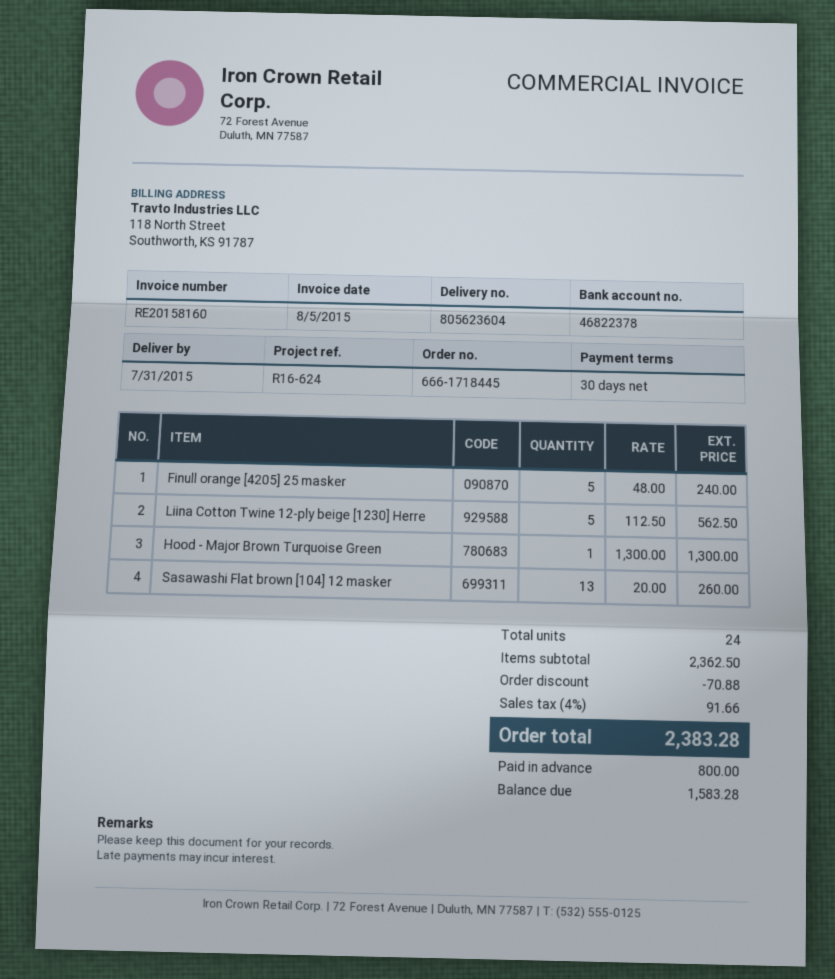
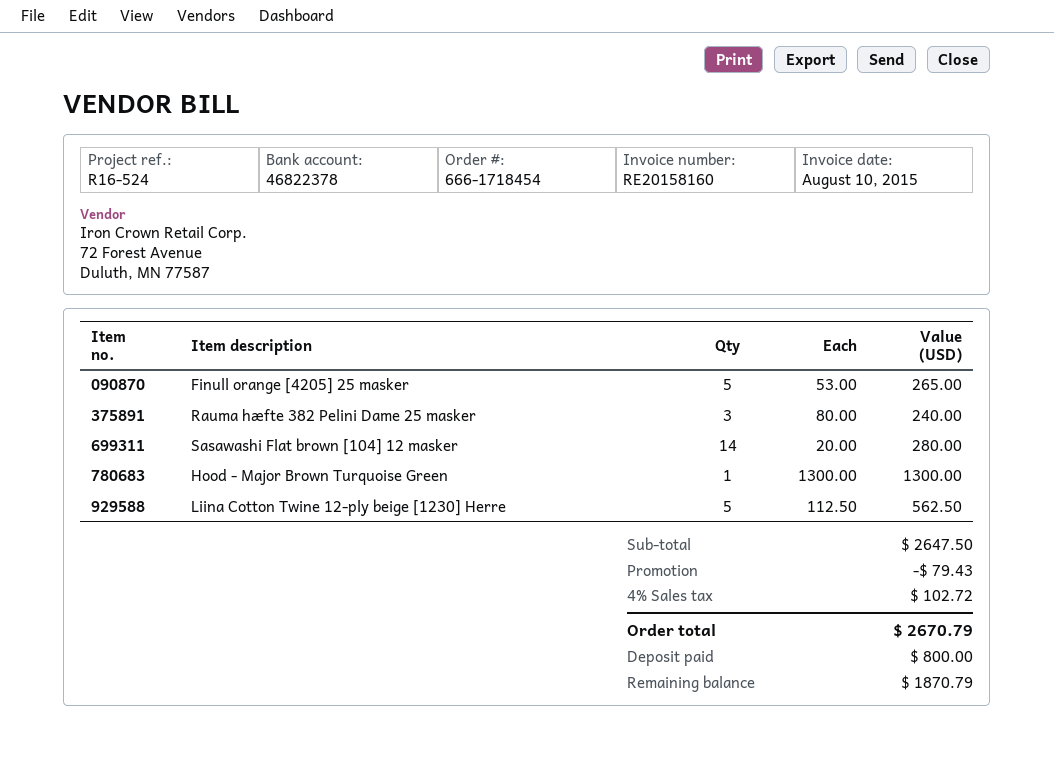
order number: 666-1718445 -> 666-1718454
invoice date: 2015-08-05 -> 2015-08-10
reference: R16-624 -> R16-524
Finull orange [4205] 25 masker: 5 x 48.00 = 240.00 -> 5 x 53.00 = 265.00
Sasawashi Flat brown [104] 12 masker: 13 x 20.00 = 260.00 -> 14 x 20.00 = 280.00
Rauma hæfte 382 Pelini Dame 25 masker: none -> 3 x 80.00 = 240.00
subtotal: 2362.50 -> 2647.50
discount: 70.88 -> 79.43
tax: 4% = 91.66 -> 4% = 102.72
total: 2383.28 -> 2670.79
balance: 1583.28 -> 1870.79

